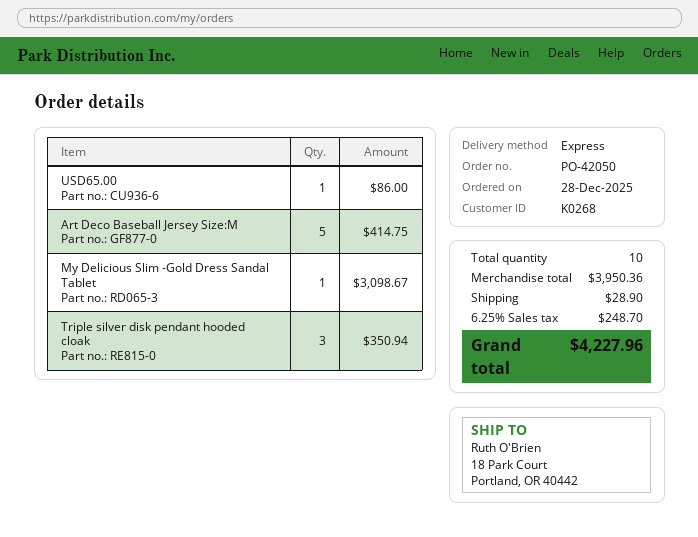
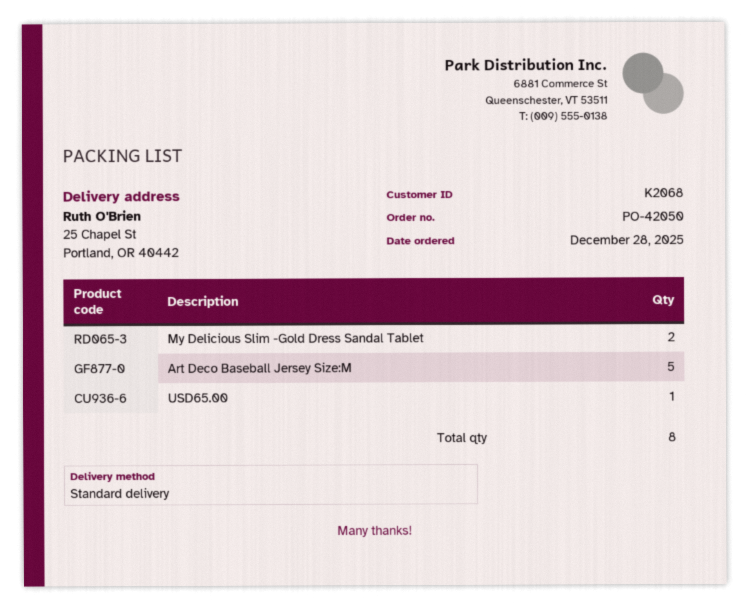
customer number: K0268 -> K2068
shipping method: express -> standard
ship to: 18 Park Court, Portland, OR 40442 -> 25 Chapel St, Portland, OR 40442
My Delicious Slim -Gold Dress Sandal Tablet: 1 -> 2
Triple silver disk pendant hooded cloak: 3 -> none
total quantity: 10 -> 8

